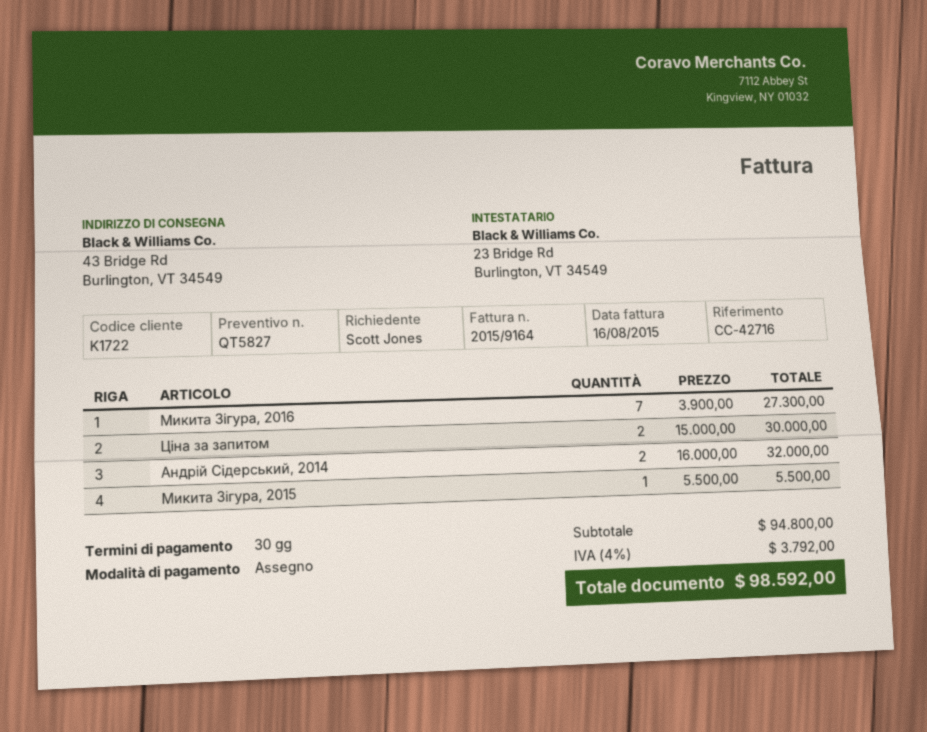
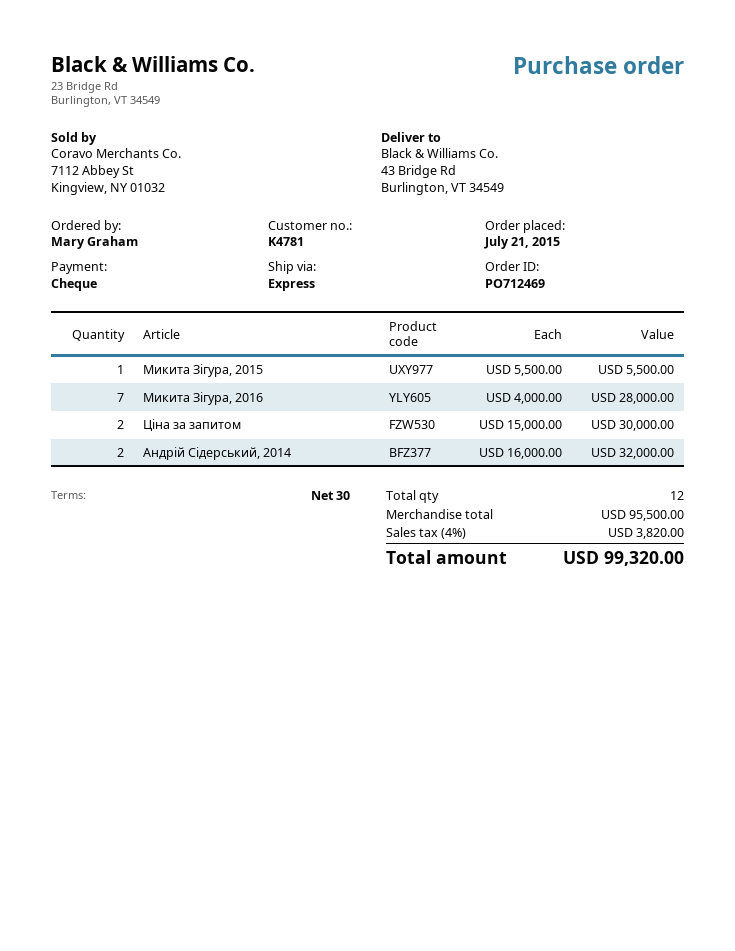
customer number: K1722 -> K4781
ordered by: Scott Jones -> Mary Graham
Микита Зігура, 2016: 7 x 3900.00 = 27300.00 -> 7 x 4000.00 = 28000.00
subtotal: 94800.00 -> 95500.00
tax: 4% = 3792.00 -> 4% = 3820.00
total: 98592.00 -> 99320.00

